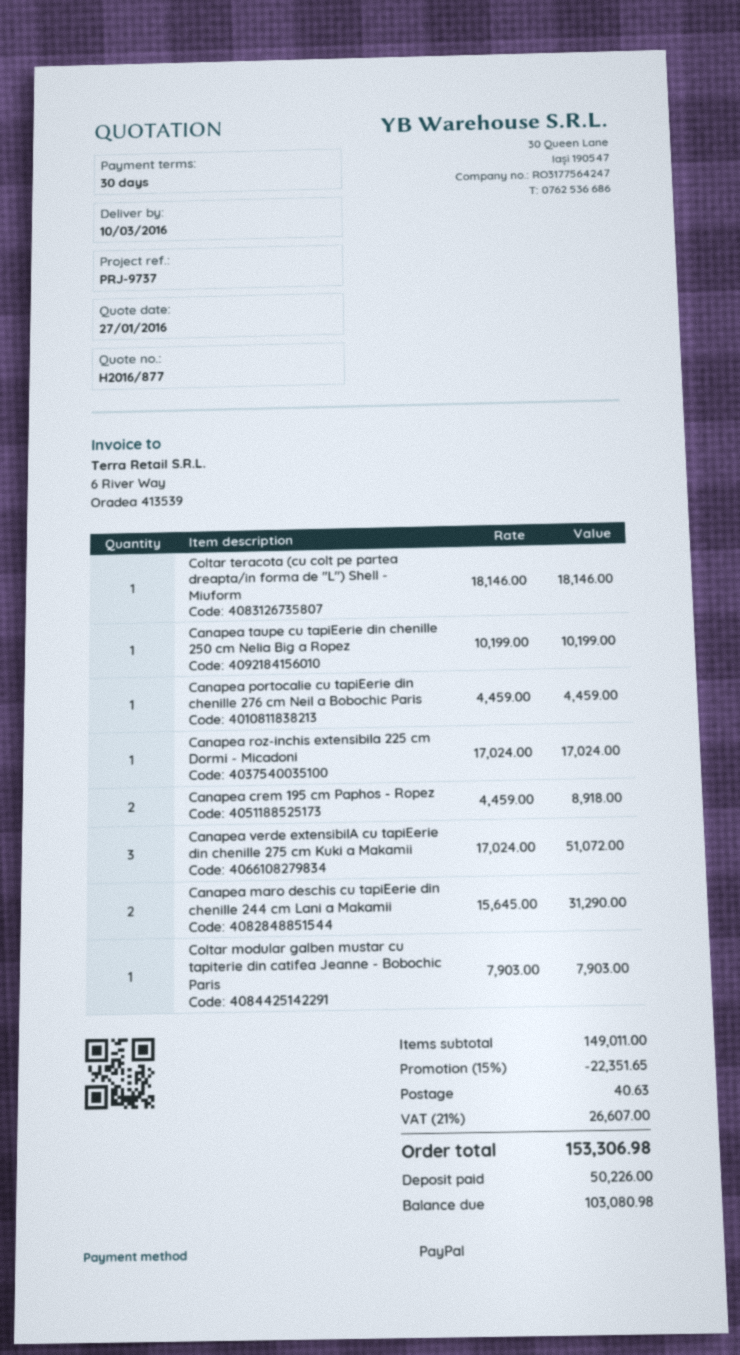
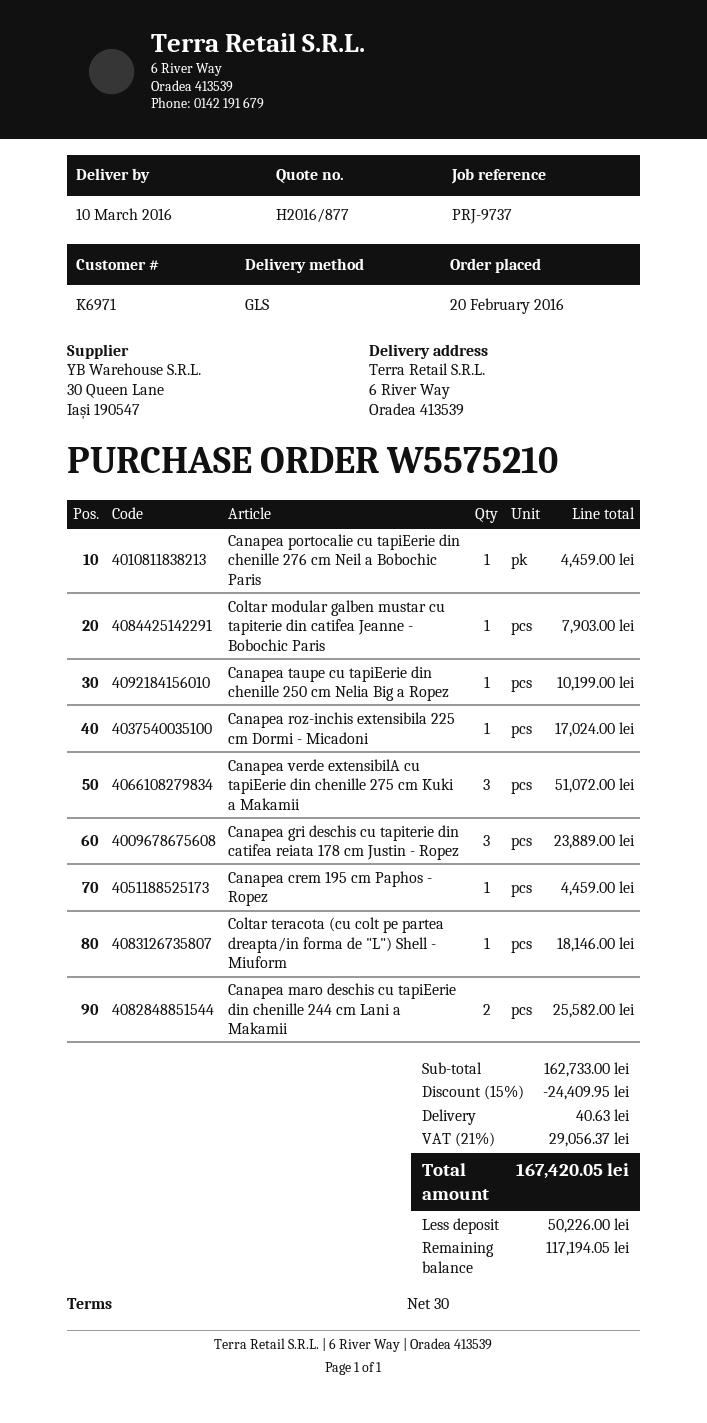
Canapea crem 195 cm Paphos - Ropez: 2 for 8918.00 -> 1 for 4459.00
Canapea maro deschis cu tapiEerie din chenille 244 cm Lani a Makamii: 2 for 31290.00 -> 2 for 25582.00
Canapea gri deschis cu tapiterie din catifea reiata 178 cm Justin - Ropez: none -> 3 for 23889.00
subtotal: 149011.00 -> 162733.00
discount: 15% = 22351.65 -> 15% = 24409.95
tax: 21% = 26607.00 -> 21% = 29056.37
total: 153306.98 -> 167420.05
balance: 103080.98 -> 117194.05

